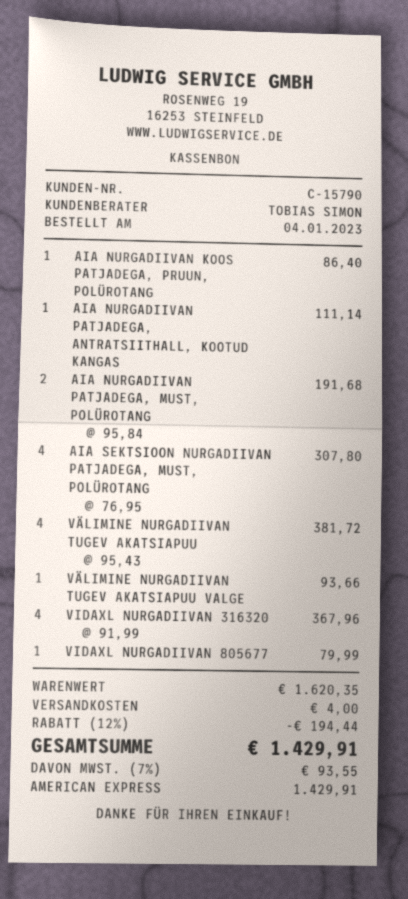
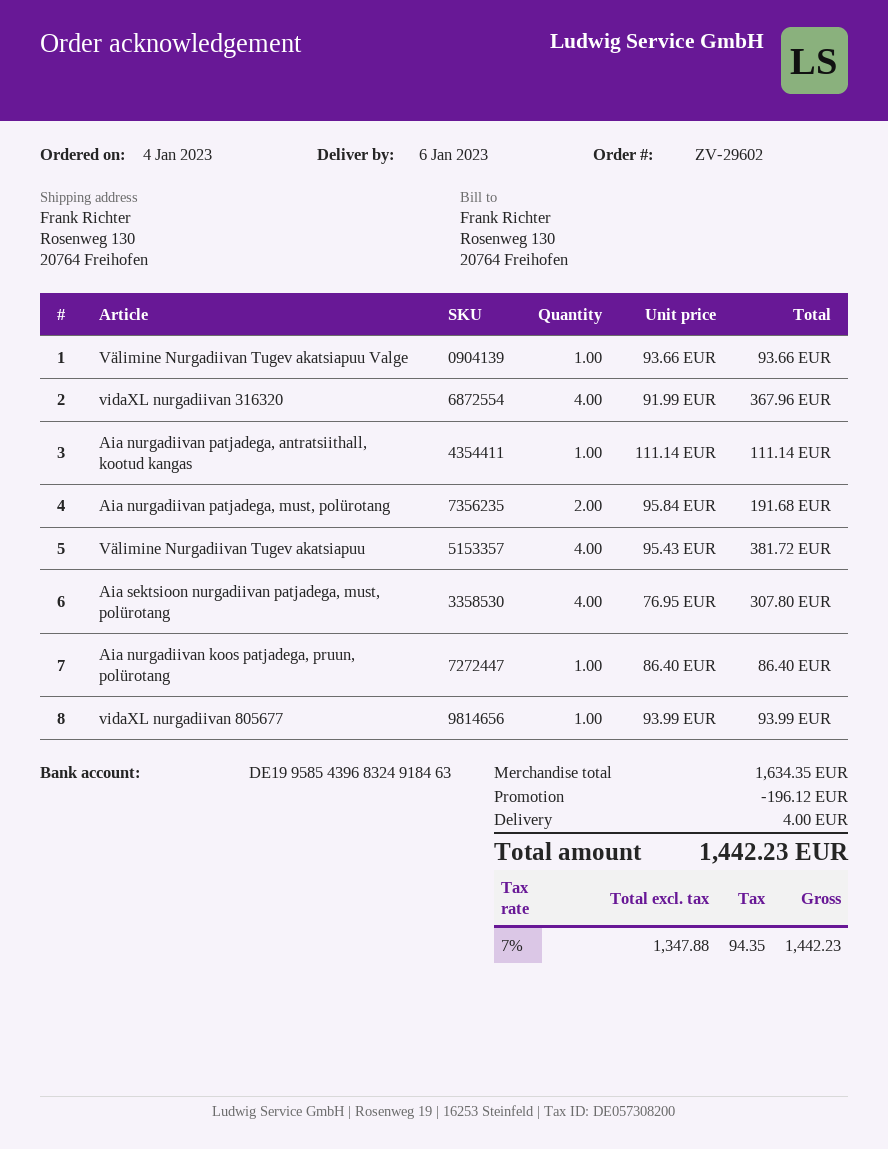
VIDAXL NURGADIIVAN 805677: 1 x 79.99 = 79.99 -> 1 x 93.99 = 93.99
subtotal: 1620.35 -> 1634.35
discount: 194.44 -> 196.12
tax: 7% = 93.55 -> 7% = 94.35
total: 1429.91 -> 1442.23

